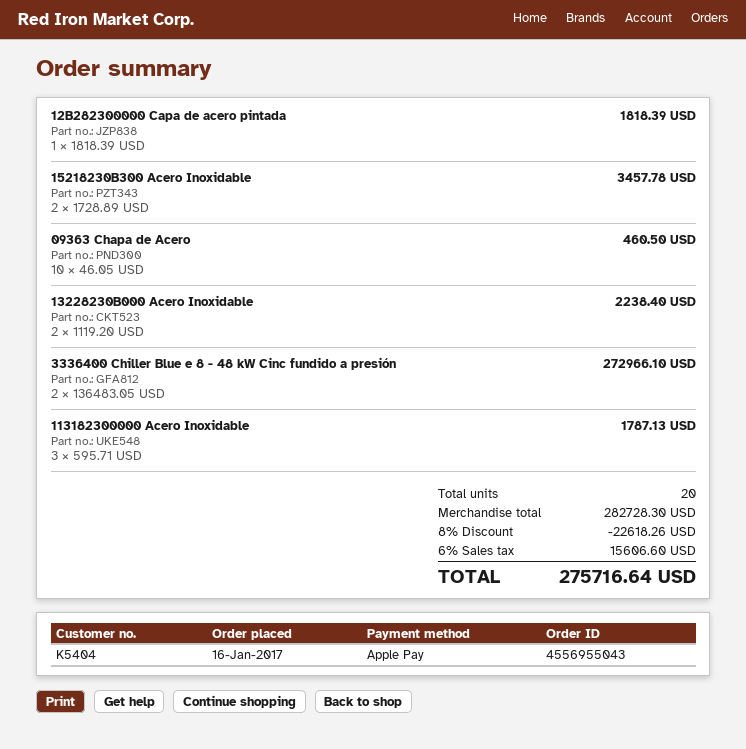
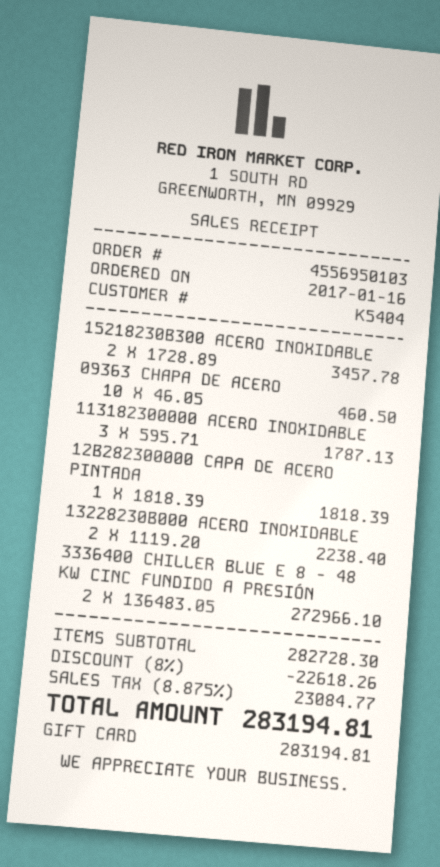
order number: 4556955043 -> 4556950103
payment method: Apple Pay -> gift card
tax: 6% = 15606.60 -> 8.875% = 23084.77
total: 275716.64 -> 283194.81

